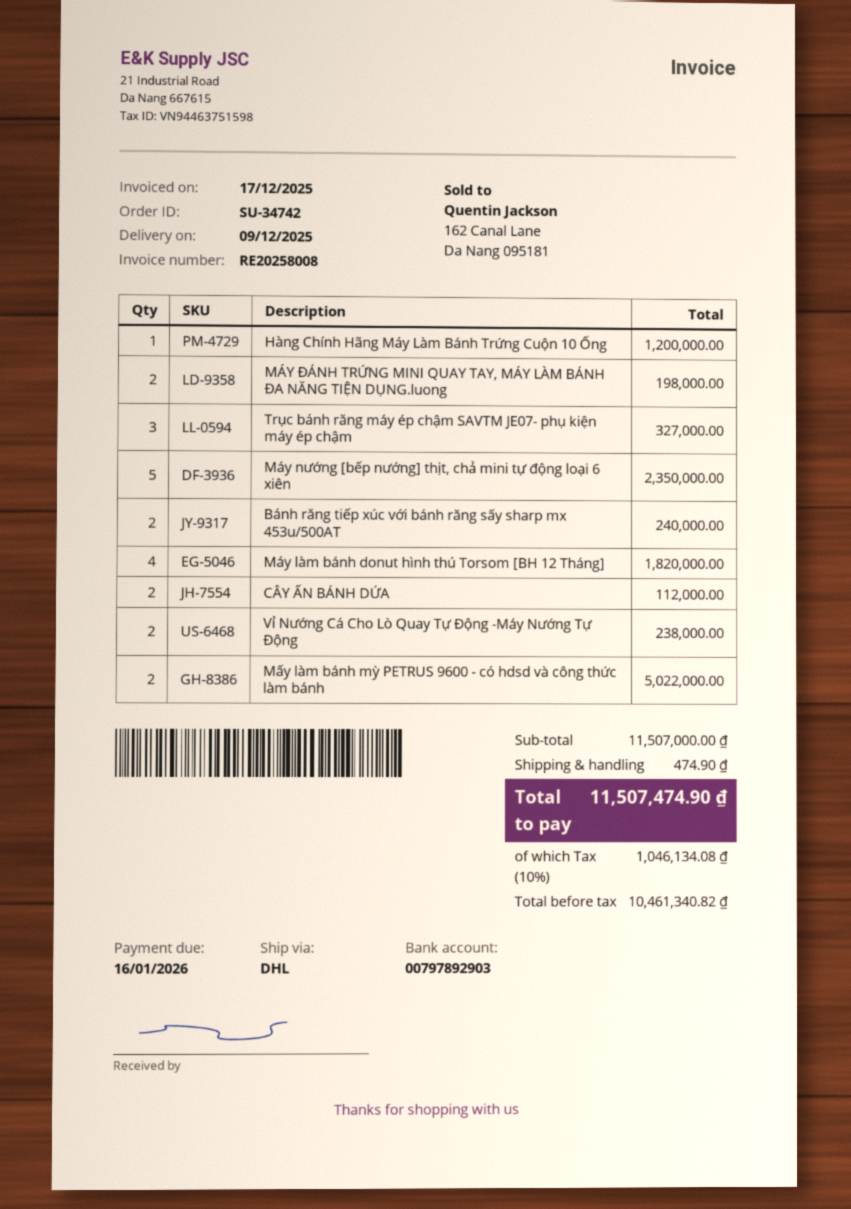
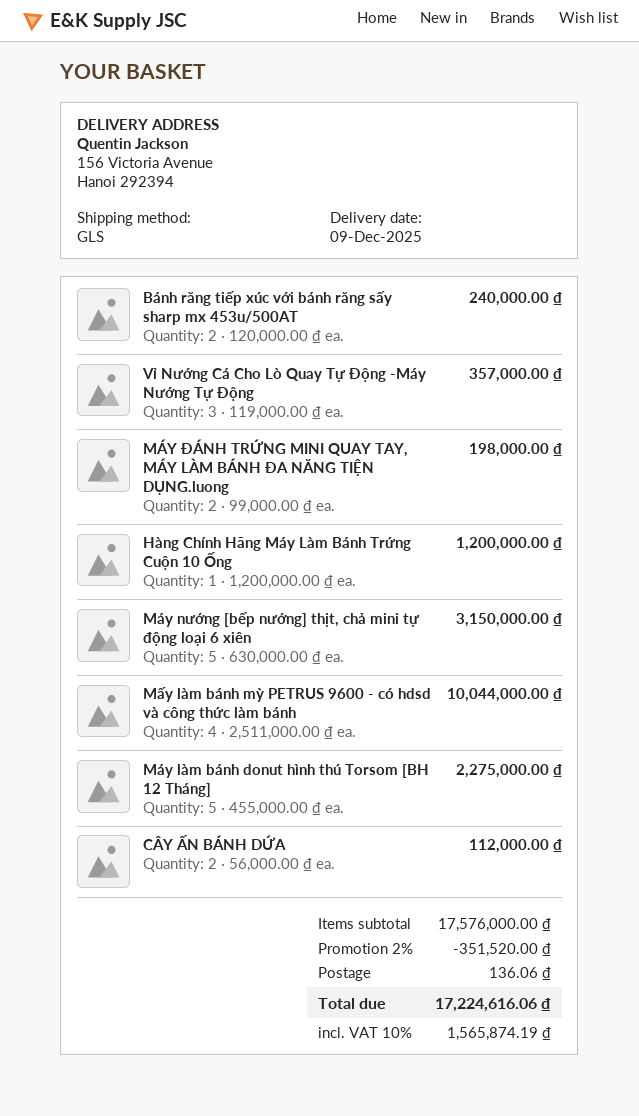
shipping method: DHL -> GLS
Trục bánh răng máy ép chậm SAVTM JE07- phụ kiện máy ép chậm: 3 for 327000.00 -> none
Máy nướng [bếp nướng] thịt, chả mini tự động loại 6 xiên: 5 for 2350000.00 -> 5 for 3150000.00
Máy làm bánh donut hình thú Torsom [BH 12 Tháng]: 4 for 1820000.00 -> 5 for 2275000.00
Vỉ Nướng Cá Cho Lò Quay Tự Động -Máy Nướng Tự Động: 2 for 238000.00 -> 3 for 357000.00
Mấy làm bánh mỳ PETRUS 9600 - có hdsd và công thức làm bánh: 2 for 5022000.00 -> 4 for 10044000.00
subtotal: 11507000.00 -> 17576000.00
discount: none -> 2% = 351520.00
shipping: 474.90 -> 136.06
tax: 10% = 1046134.08 -> 10% = 1565874.19
total: 11507474.90 -> 17224616.06

